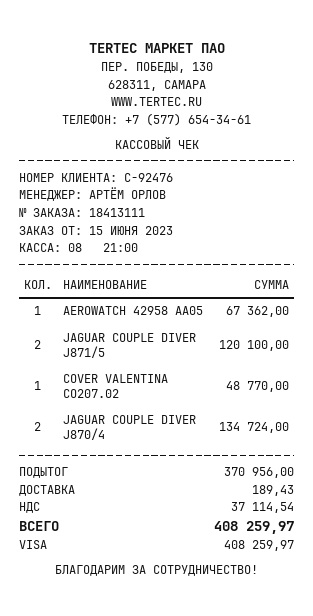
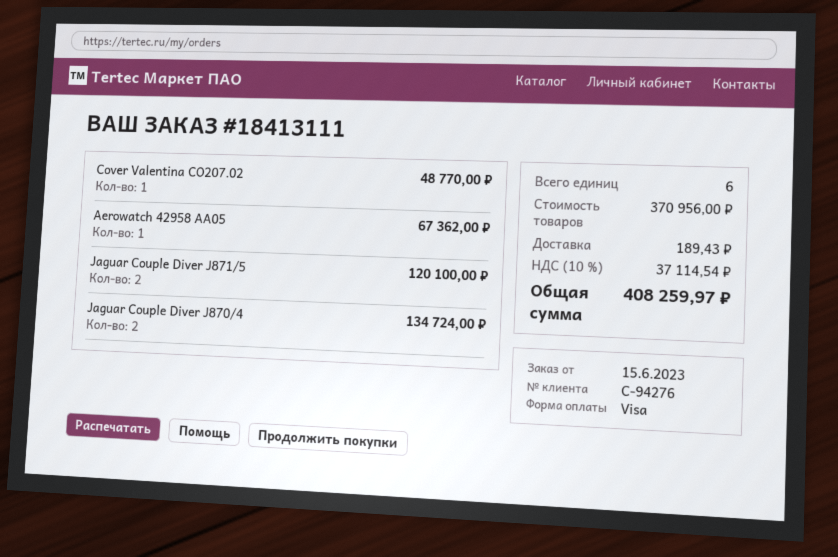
customer number: C-92476 -> C-94276

